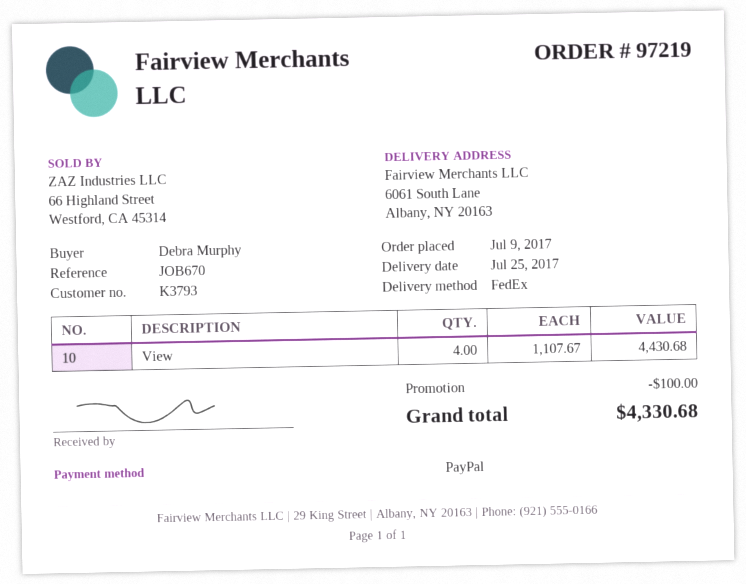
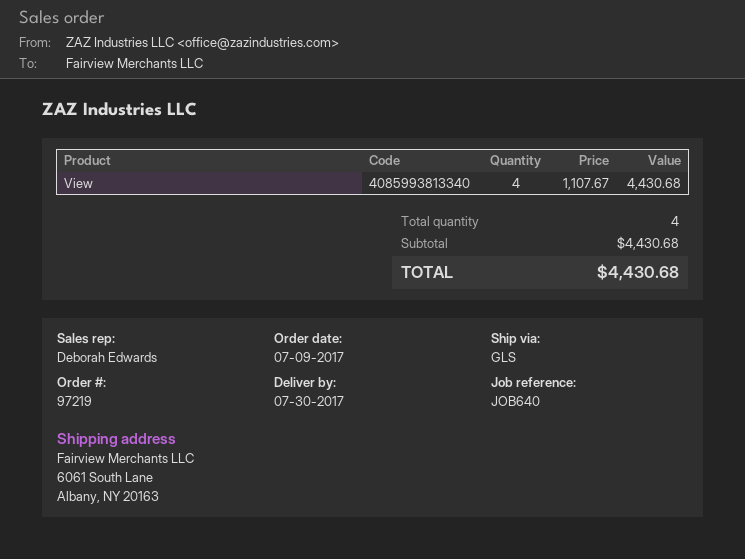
delivery date: 2017-07-25 -> 2017-07-30
reference: JOB670 -> JOB640
shipping method: FedEx -> GLS
discount: 100.00 -> none
total: 4330.68 -> 4430.68

